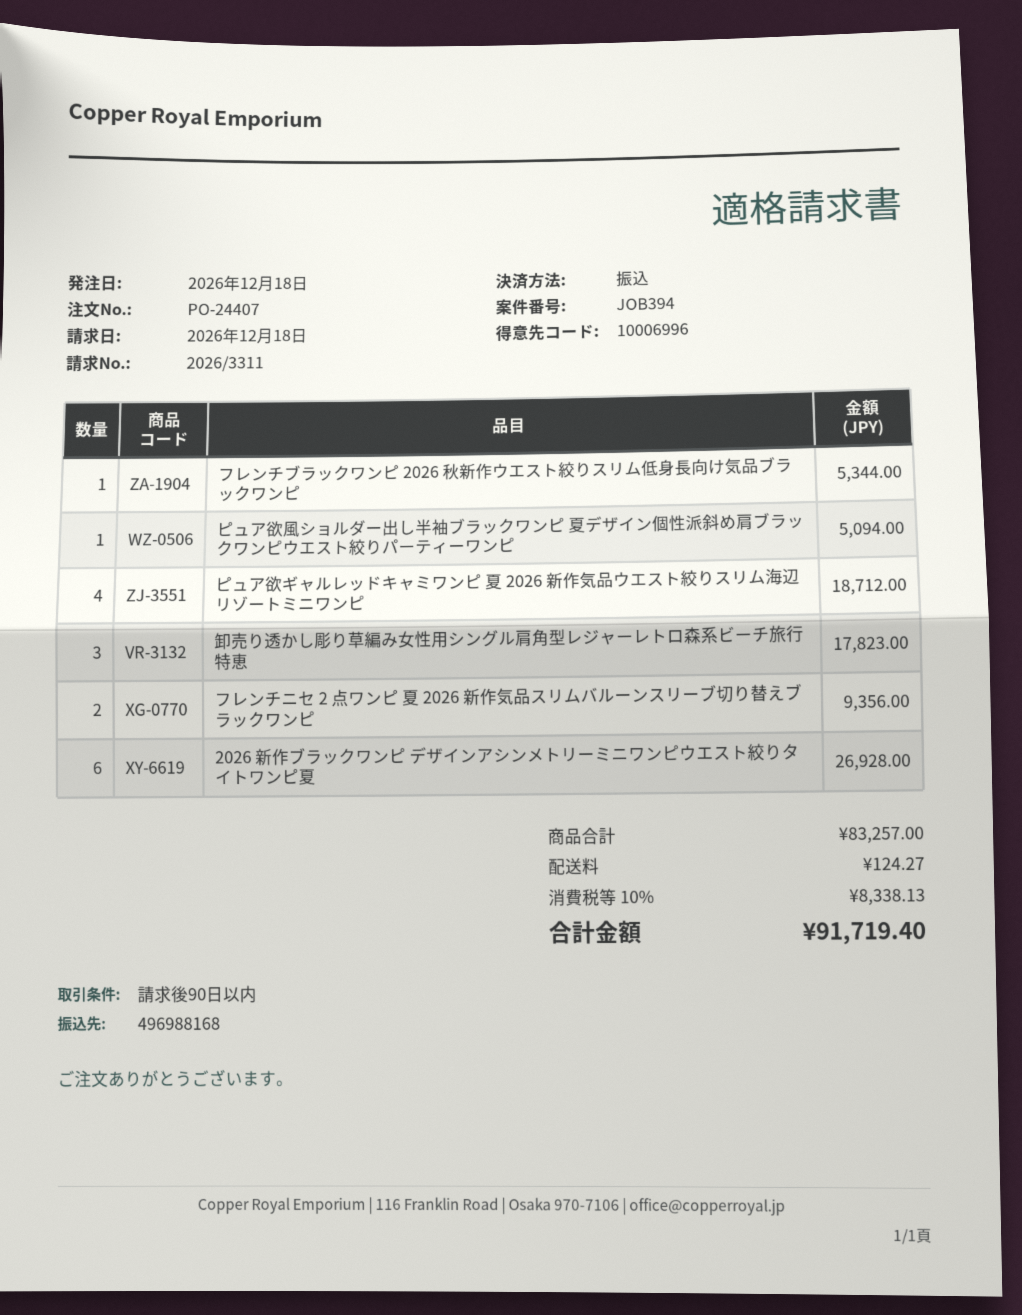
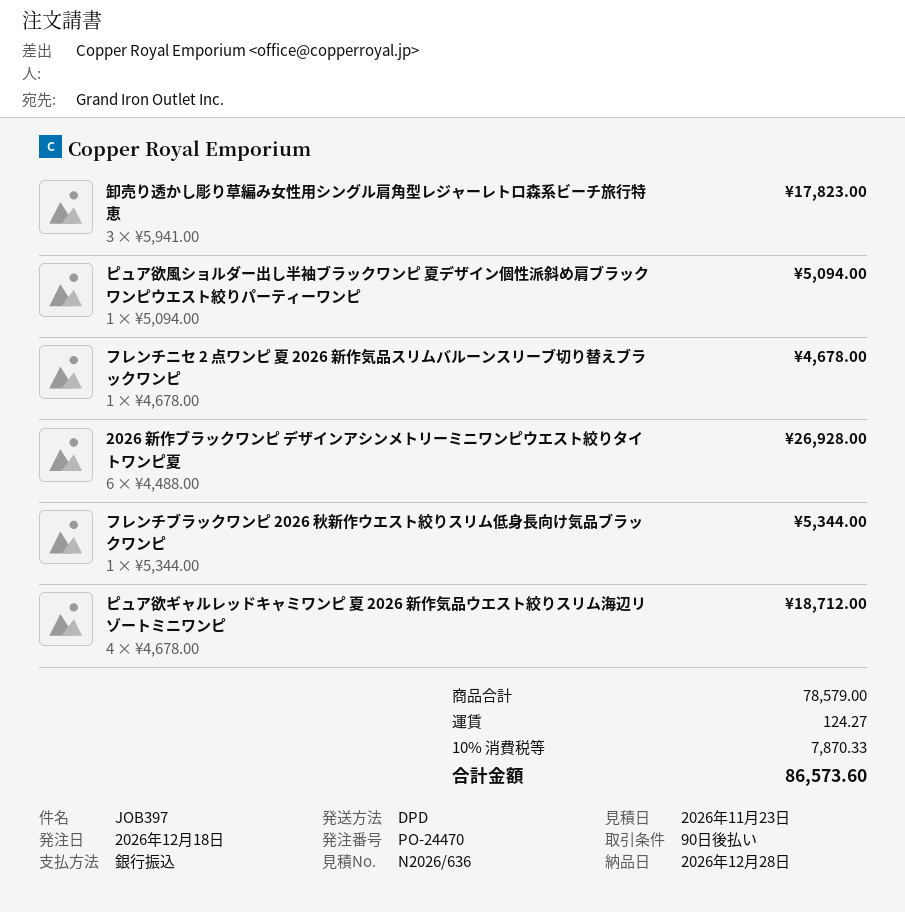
order number: PO-24407 -> PO-24470
reference: JOB394 -> JOB397
フレンチニセ 2 点ワンピ 夏 2026 新作気品スリムバルーンスリーブ切り替えブラックワンピ: 2 for 9356.00 -> 1 for 4678.00
subtotal: 83257.00 -> 78579.00
tax: 10% = 8338.13 -> 10% = 7870.33
total: 91719.40 -> 86573.60

